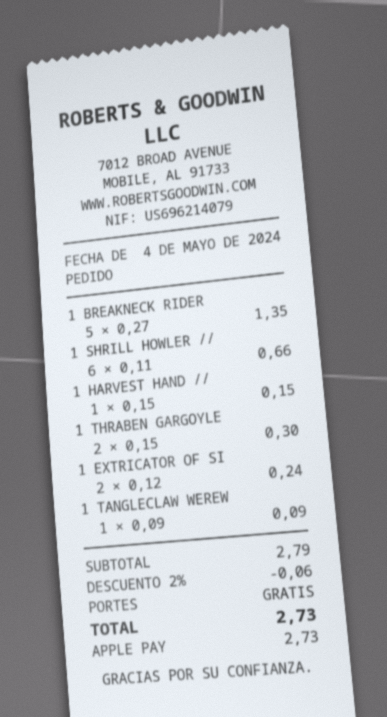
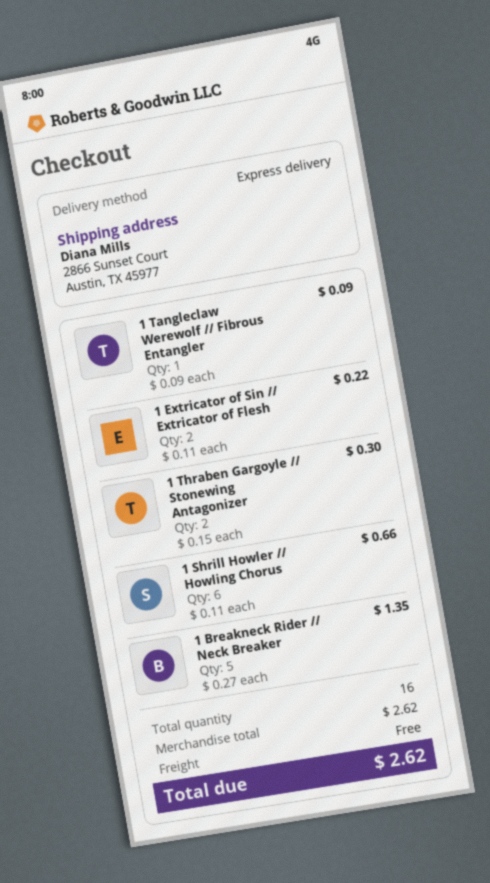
1 HARVEST HAND //: 1 x 0.15 = 0.15 -> none
1 EXTRICATOR OF SI: 2 x 0.12 = 0.24 -> 2 x 0.11 = 0.22
subtotal: 2.79 -> 2.62
discount: 2% = 0.06 -> none
total: 2.73 -> 2.62

